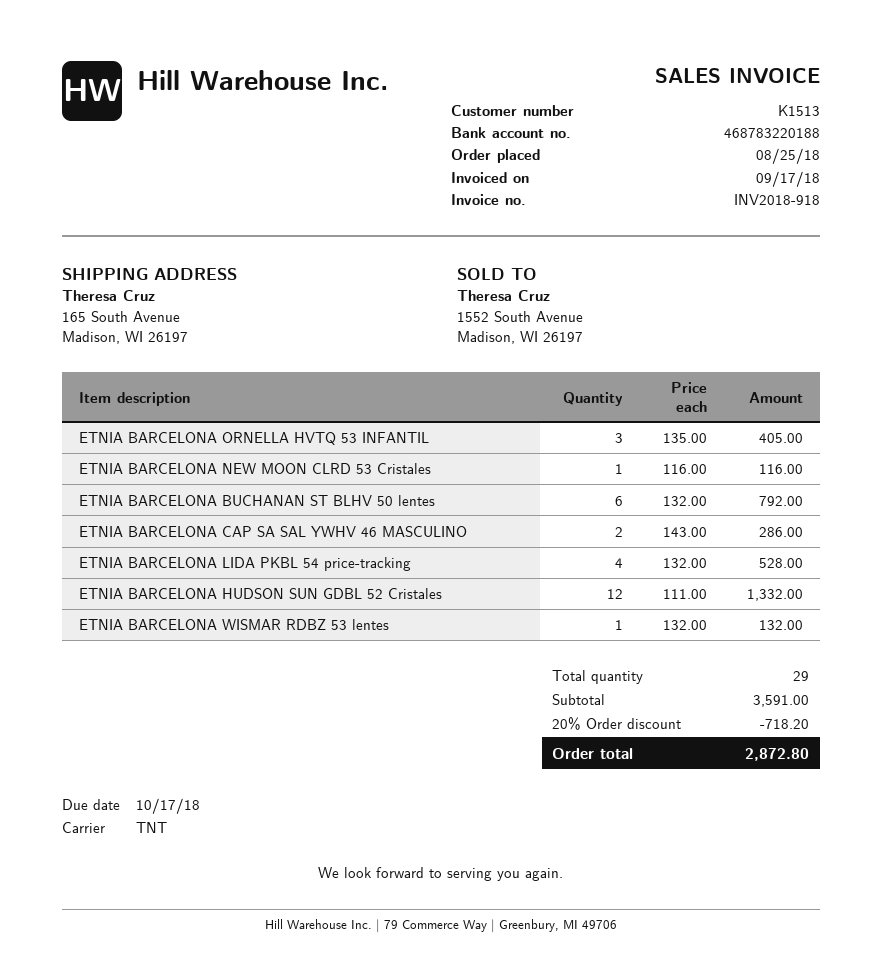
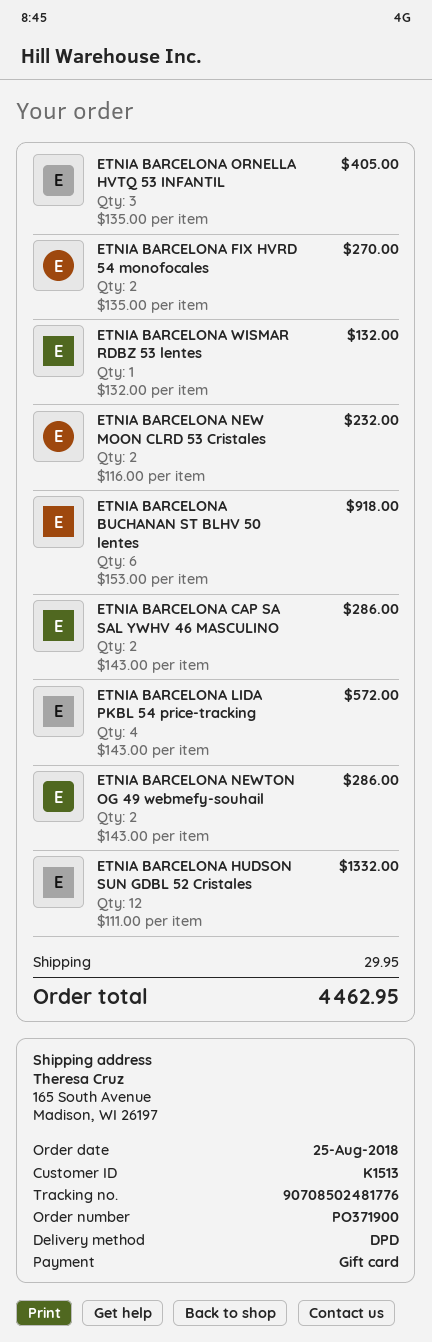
shipping method: TNT -> DPD
ETNIA BARCELONA NEW MOON CLRD 53 Cristales: 1 x 116.00 = 116.00 -> 2 x 116.00 = 232.00
ETNIA BARCELONA BUCHANAN ST BLHV 50 lentes: 6 x 132.00 = 792.00 -> 6 x 153.00 = 918.00
ETNIA BARCELONA LIDA PKBL 54 price-tracking: 4 x 132.00 = 528.00 -> 4 x 143.00 = 572.00
ETNIA BARCELONA FIX HVRD 54 monofocales: none -> 2 x 135.00 = 270.00
ETNIA BARCELONA NEWTON OG 49 webmefy-souhail: none -> 2 x 143.00 = 286.00
discount: 20% = 718.20 -> none
shipping: none -> 29.95
total: 2872.80 -> 4462.95

